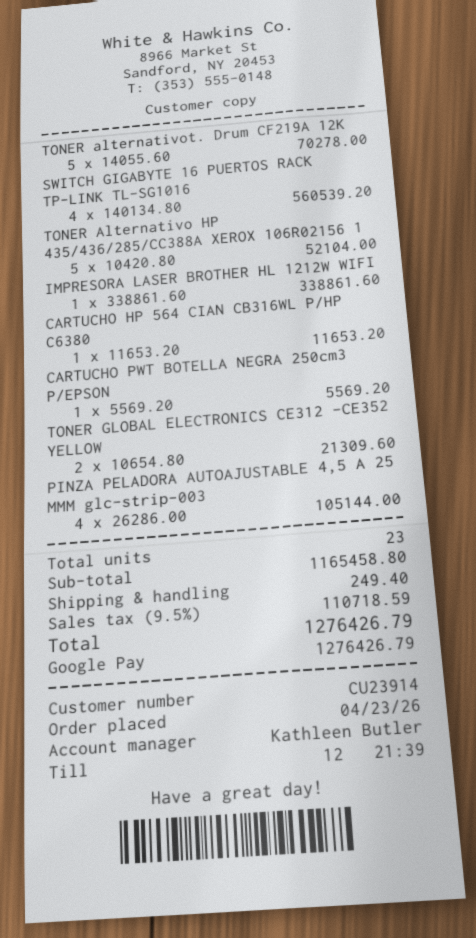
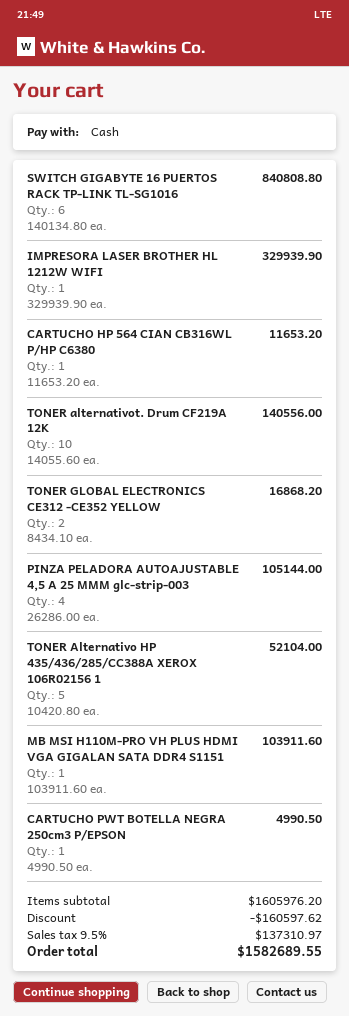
payment method: Google Pay -> cash
TONER alternativot. Drum CF219A 12K: 5 x 14055.60 = 70278.00 -> 10 x 14055.60 = 140556.00
SWITCH GIGABYTE 16 PUERTOS RACK TP-LINK TL-SG1016: 4 x 140134.80 = 560539.20 -> 6 x 140134.80 = 840808.80
IMPRESORA LASER BROTHER HL 1212W WIFI: 1 x 338861.60 = 338861.60 -> 1 x 329939.90 = 329939.90
CARTUCHO PWT BOTELLA NEGRA 250cm3 P/EPSON: 1 x 5569.20 = 5569.20 -> 1 x 4990.50 = 4990.50
TONER GLOBAL ELECTRONICS CE312 -CE352 YELLOW: 2 x 10654.80 = 21309.60 -> 2 x 8434.10 = 16868.20
MB MSI H110M-PRO VH PLUS HDMI VGA GIGALAN SATA DDR4 S1151: none -> 1 x 103911.60 = 103911.60
subtotal: 1165458.80 -> 1605976.20
discount: none -> 160597.62
shipping: 249.40 -> none
tax: 9.5% = 110718.59 -> 9.5% = 137310.97
total: 1276426.79 -> 1582689.55

